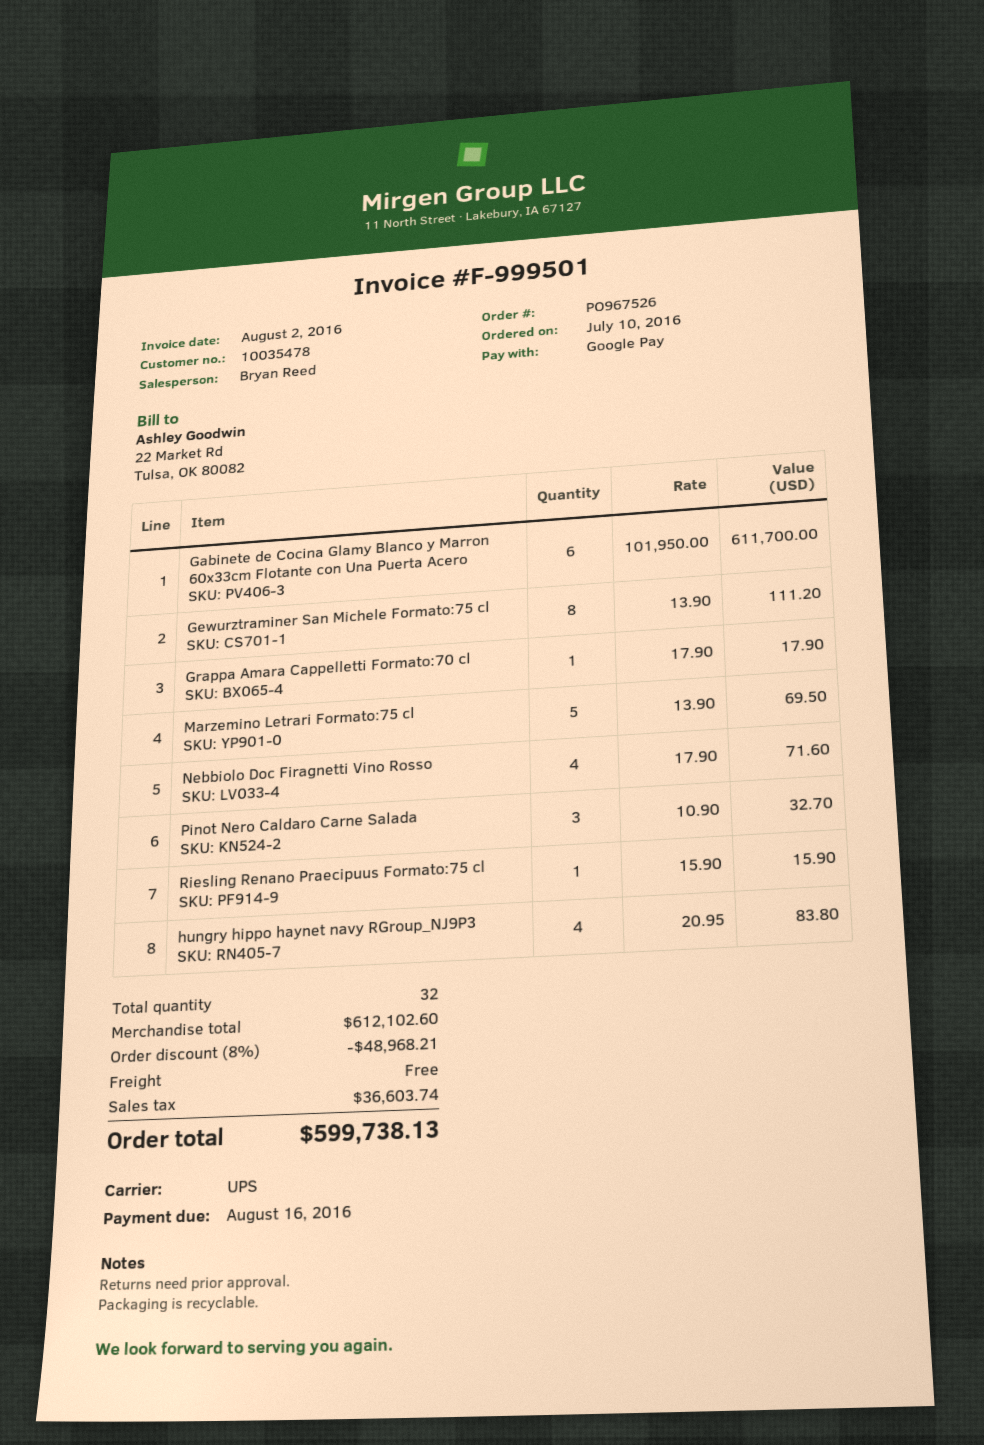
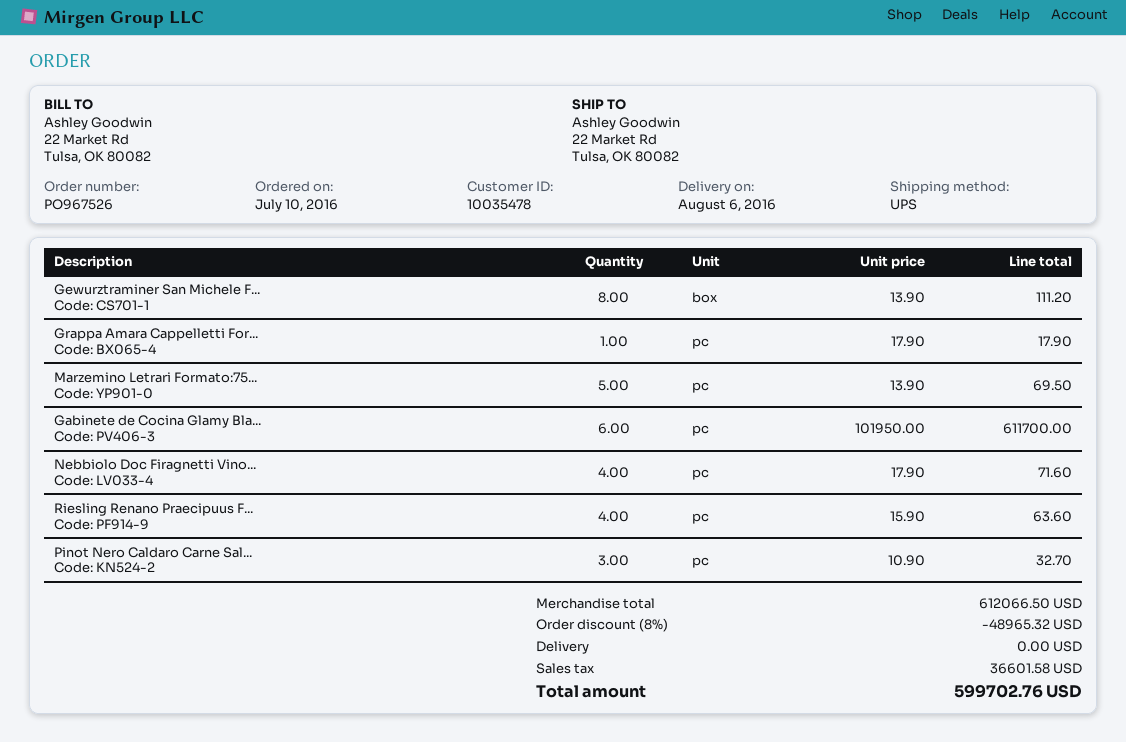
Riesling Renano Praecipuus Formato:75 cl: 1 x 15.90 = 15.90 -> 4 x 15.90 = 63.60
hungry hippo haynet navy RGroup_NJ9P3: 4 x 20.95 = 83.80 -> none
subtotal: 612102.60 -> 612066.50
discount: 8% = 48968.21 -> 8% = 48965.32
tax: 36603.74 -> 36601.58
total: 599738.13 -> 599702.76

